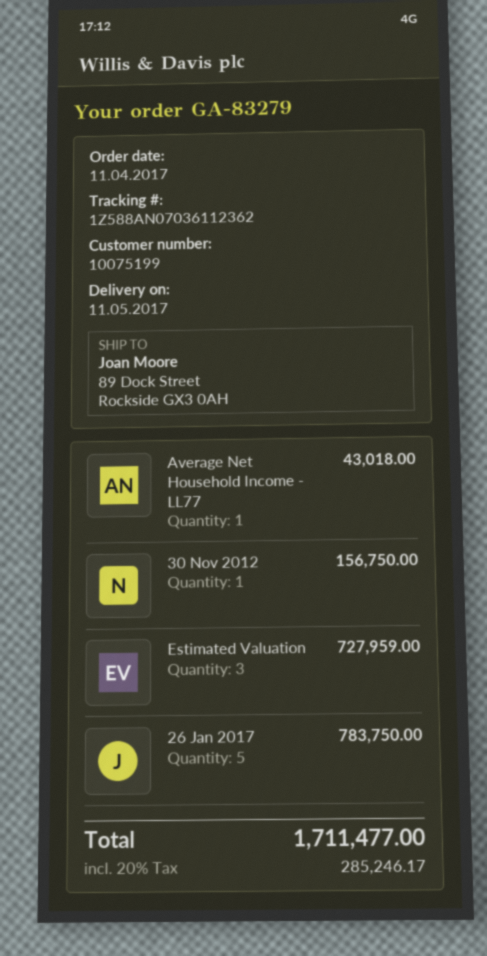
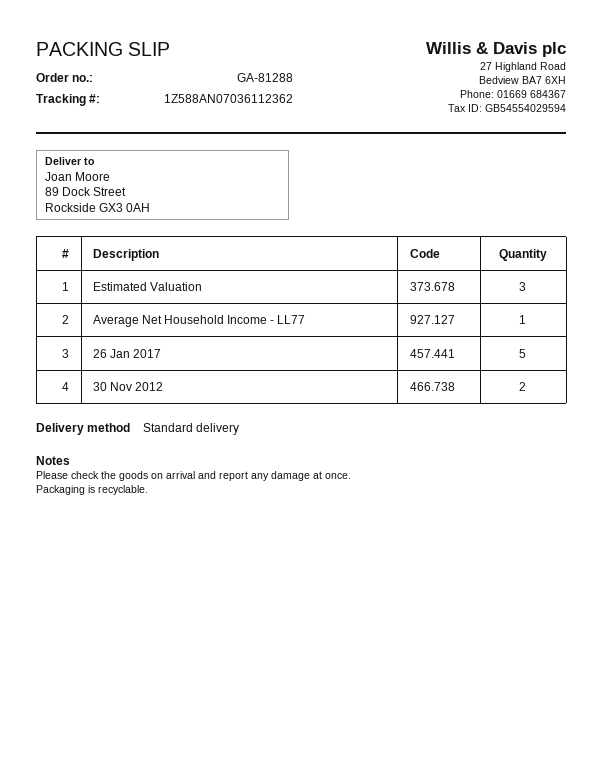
order number: GA-83279 -> GA-81288
30 Nov 2012: 1 -> 2

